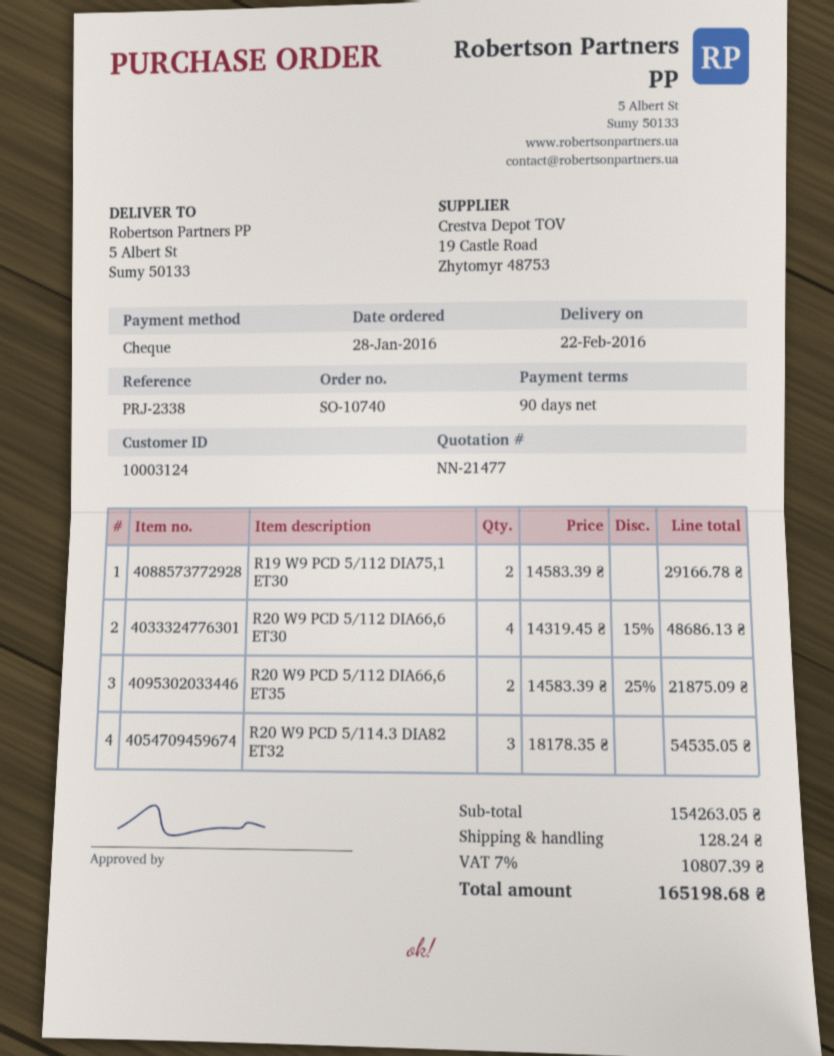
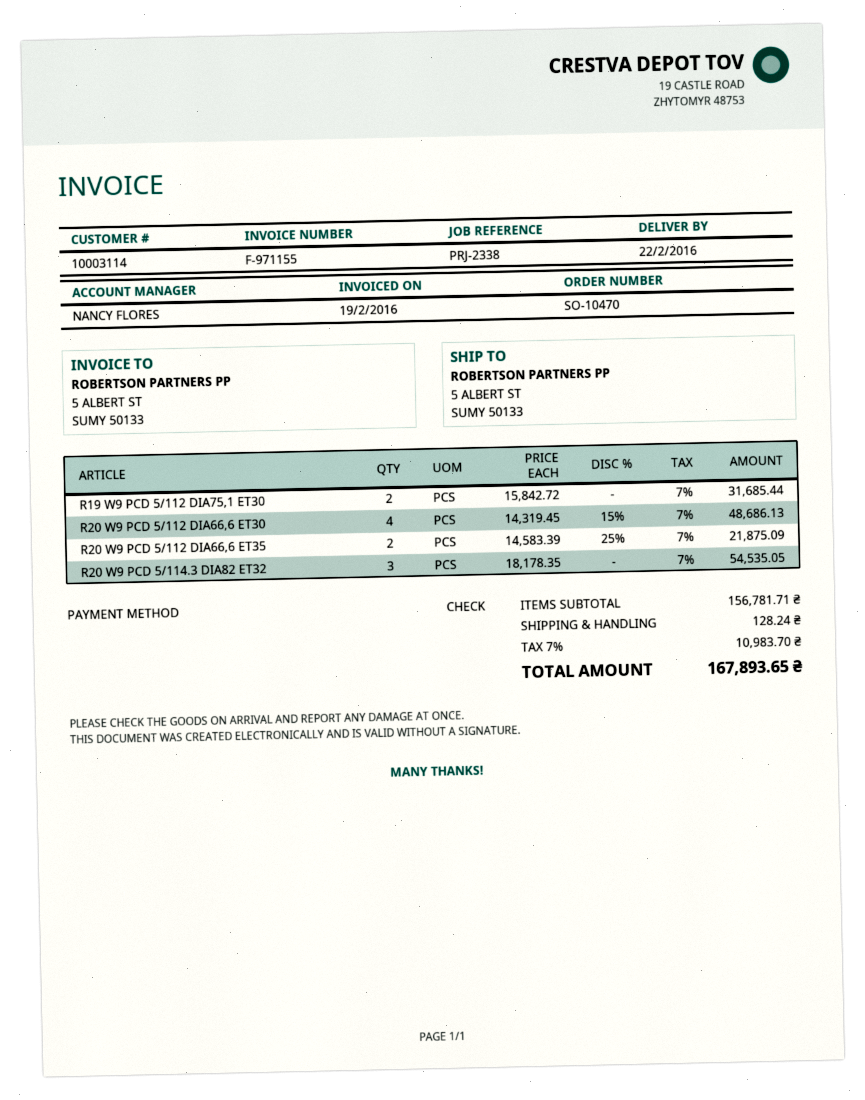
order number: SO-10740 -> SO-10470
customer number: 10003124 -> 10003114
R19 W9 PCD 5/112 DIA75,1 ET30: 2 x 14583.39 = 29166.78 -> 2 x 15842.72 = 31685.44
subtotal: 154263.05 -> 156781.71
tax: 7% = 10807.39 -> 7% = 10983.70
total: 165198.68 -> 167893.65

